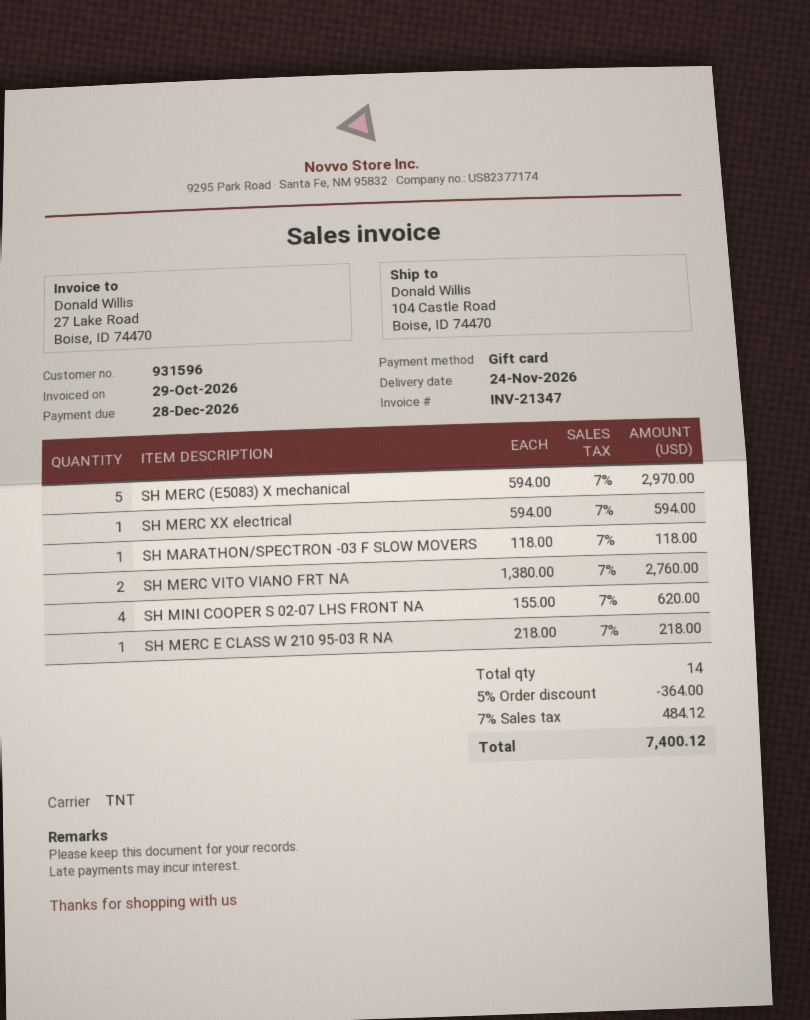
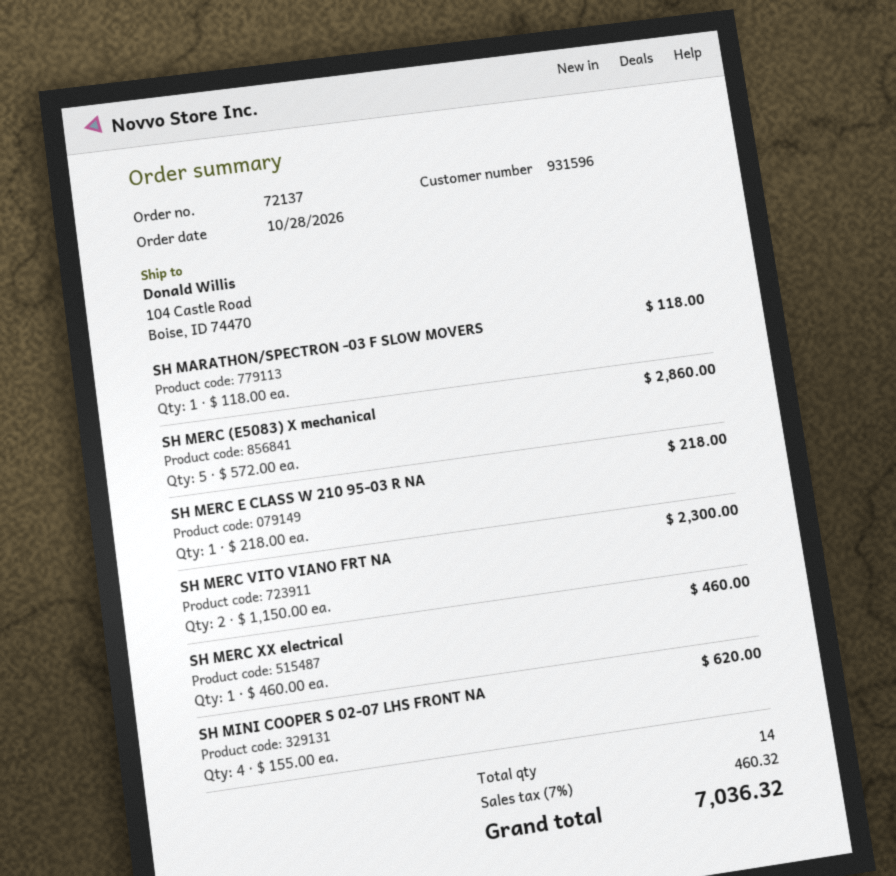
SH MERC (E5083) X mechanical: 5 x 594.00 = 2970.00 -> 5 x 572.00 = 2860.00
SH MERC XX electrical: 1 x 594.00 = 594.00 -> 1 x 460.00 = 460.00
SH MERC VITO VIANO FRT NA: 2 x 1380.00 = 2760.00 -> 2 x 1150.00 = 2300.00
discount: 5% = 364.00 -> none
tax: 7% = 484.12 -> 7% = 460.32
total: 7400.12 -> 7036.32

